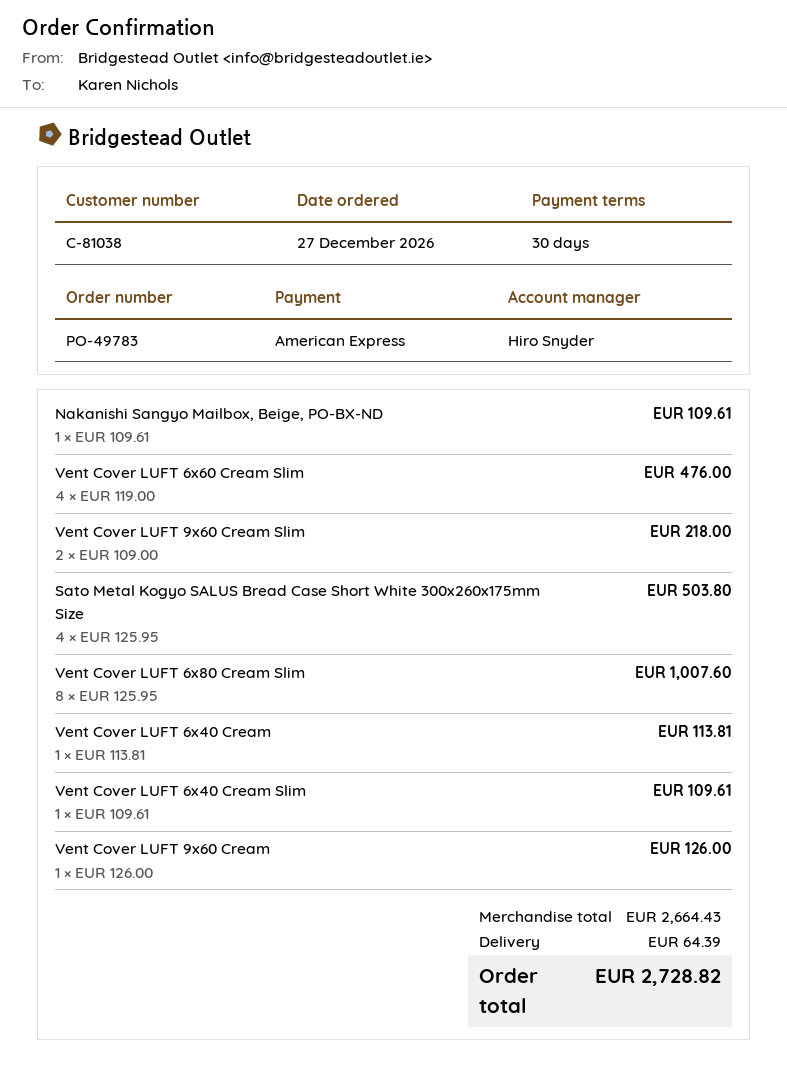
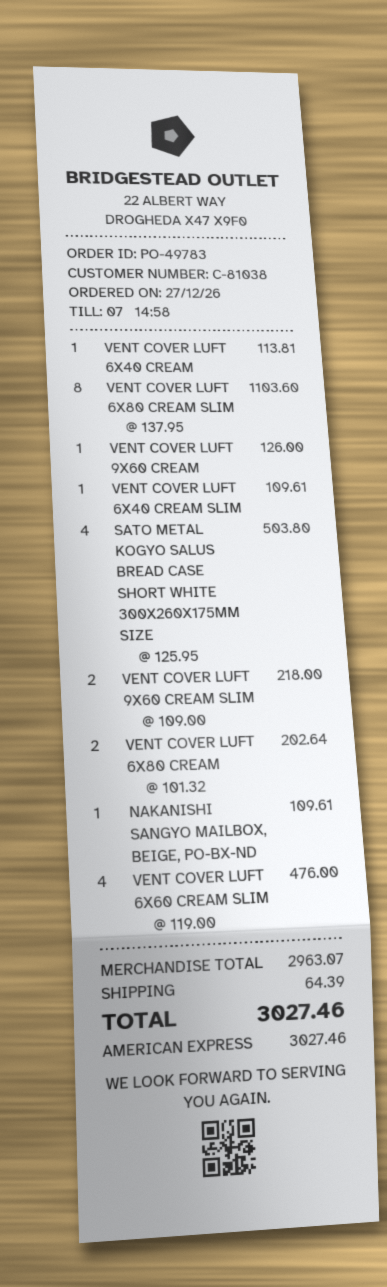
Vent Cover LUFT 6x80 Cream Slim: 8 x 125.95 = 1007.60 -> 8 x 137.95 = 1103.60
VENT COVER LUFT 6X80 CREAM: none -> 2 x 101.32 = 202.64
subtotal: 2664.43 -> 2963.07
total: 2728.82 -> 3027.46

